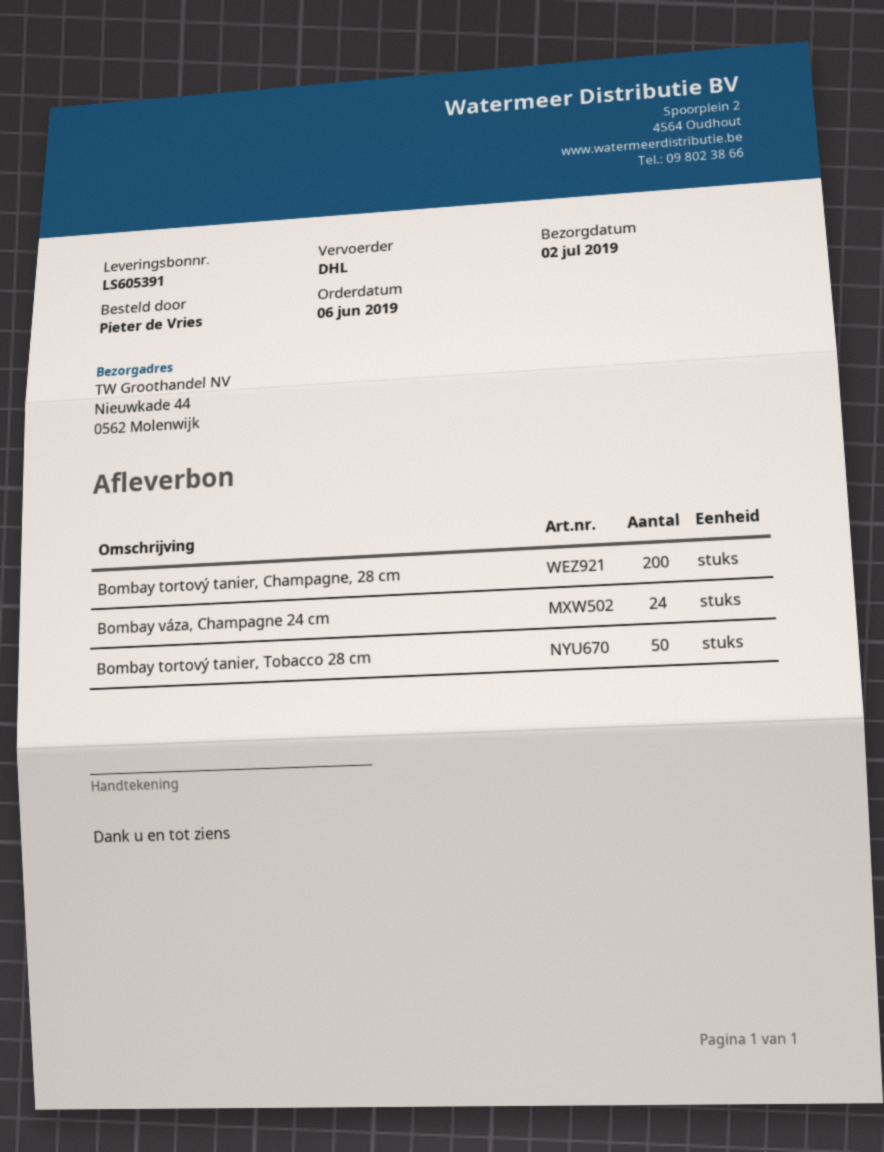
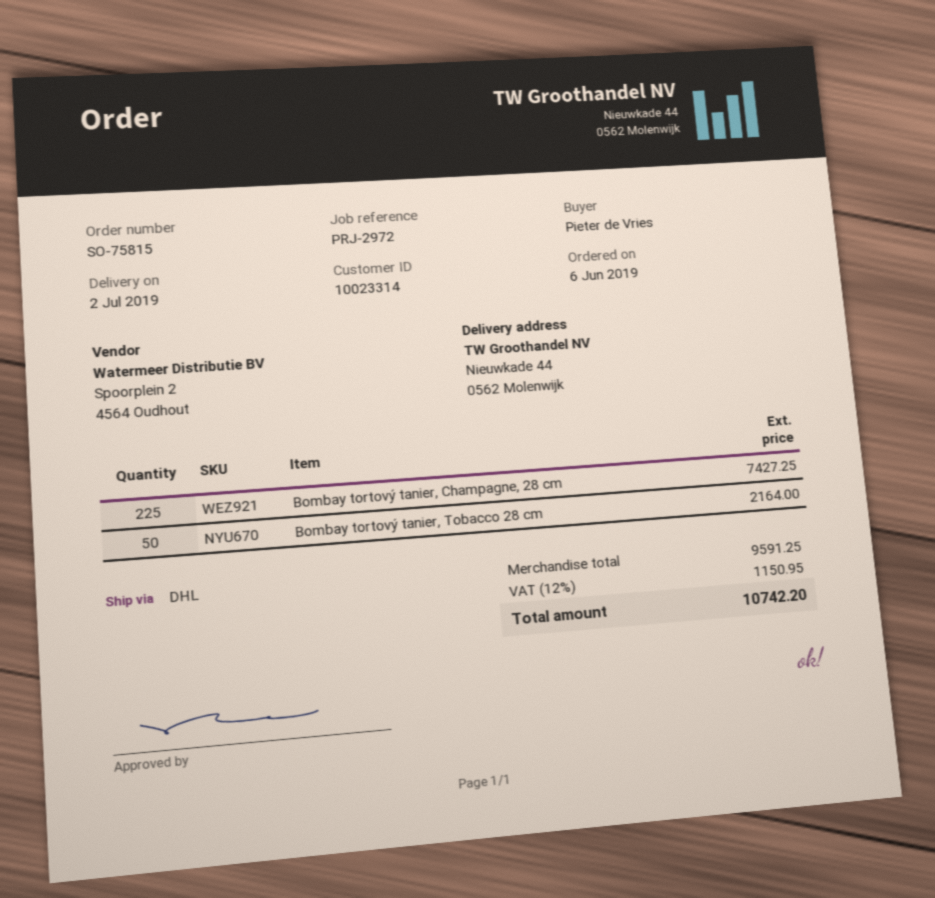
Bombay tortový tanier, Champagne, 28 cm: 200 -> 225
Bombay váza, Champagne 24 cm: 24 -> none

